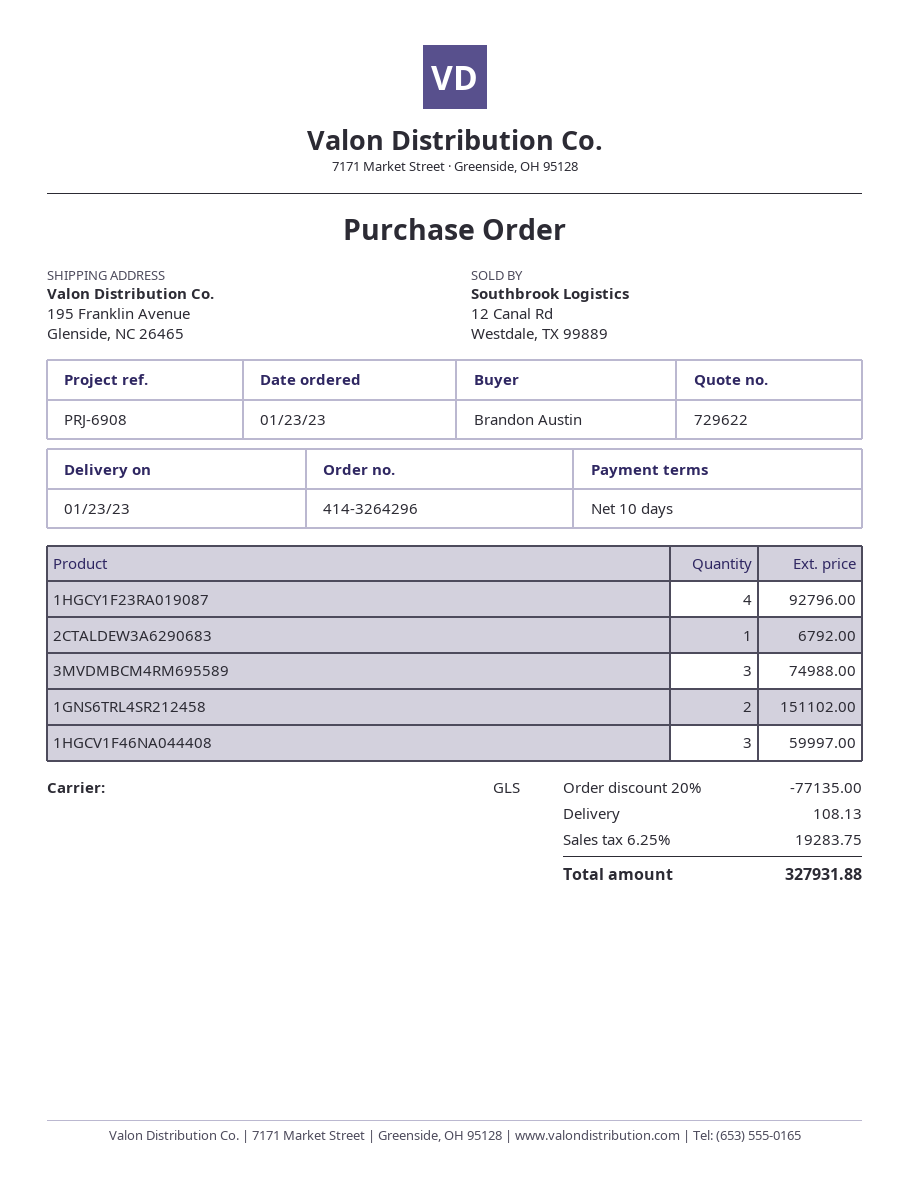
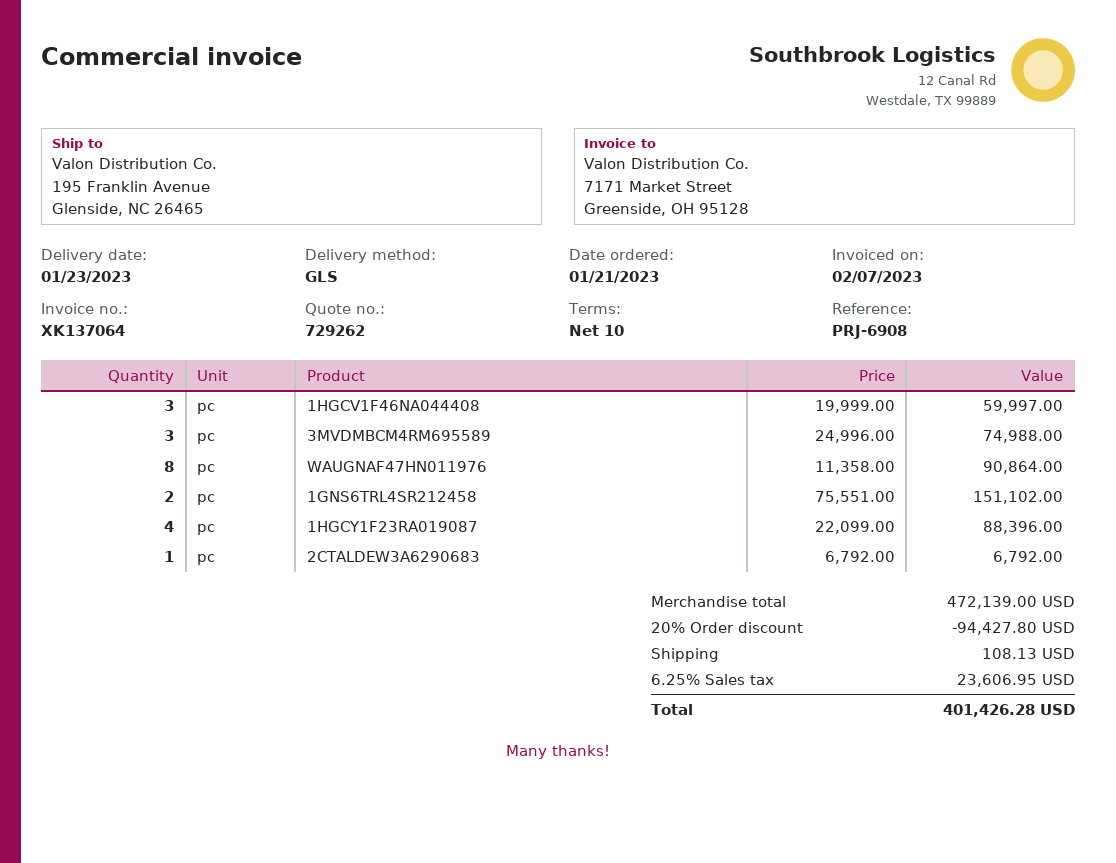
quote number: 729622 -> 729262
order date: 2023-01-23 -> 2023-01-21
1HGCY1F23RA019087: 4 for 92796.00 -> 4 for 88396.00
WAUGNAF47HN011976: none -> 8 for 90864.00
discount: 20% = 77135.00 -> 20% = 94427.80
tax: 6.25% = 19283.75 -> 6.25% = 23606.95
total: 327931.88 -> 401426.28

